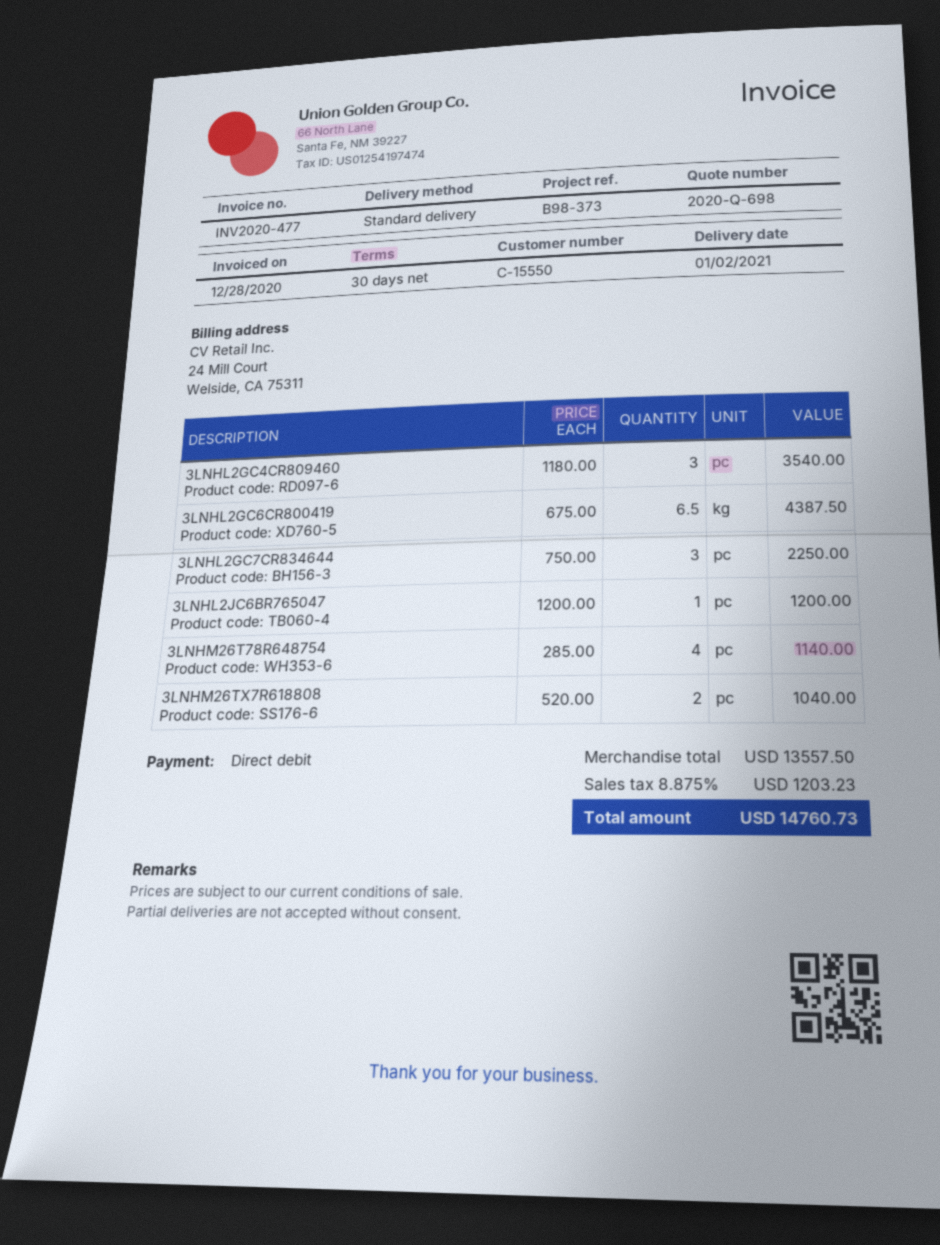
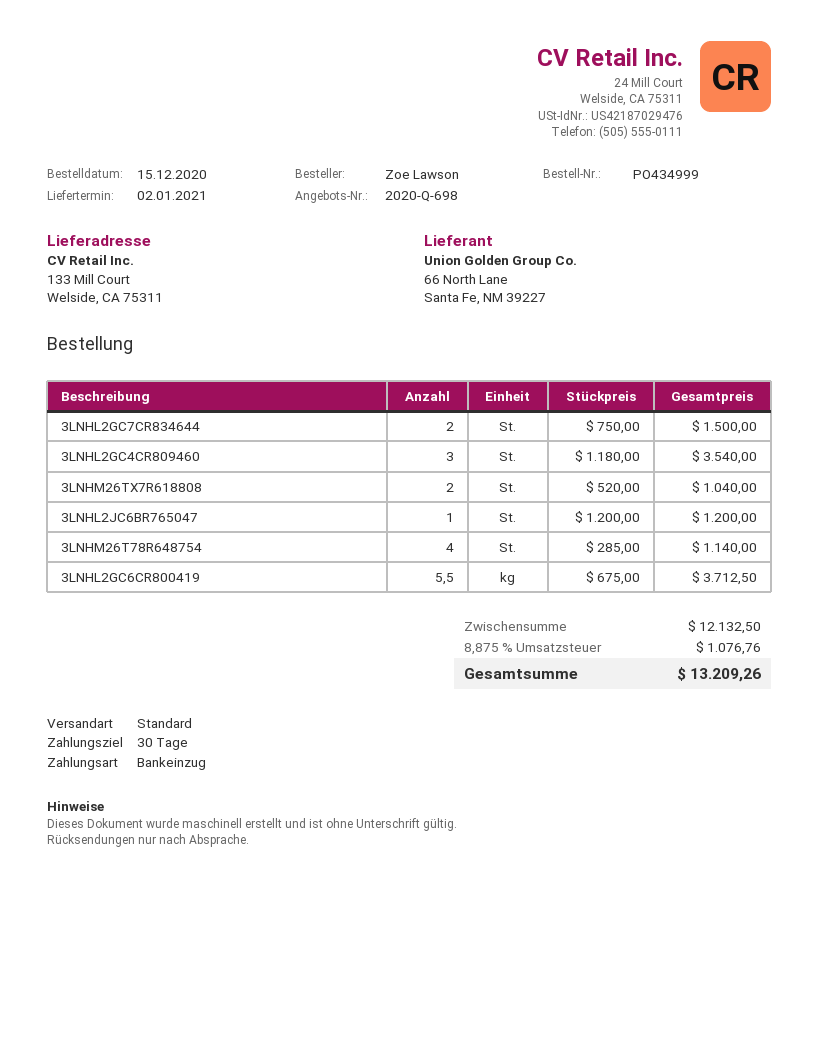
3LNHL2GC6CR800419: 6.5 x 675.00 = 4387.50 -> 5.5 x 675.00 = 3712.50
3LNHL2GC7CR834644: 3 x 750.00 = 2250.00 -> 2 x 750.00 = 1500.00
subtotal: 13557.50 -> 12132.50
tax: 8.875% = 1203.23 -> 8.875% = 1076.76
total: 14760.73 -> 13209.26

